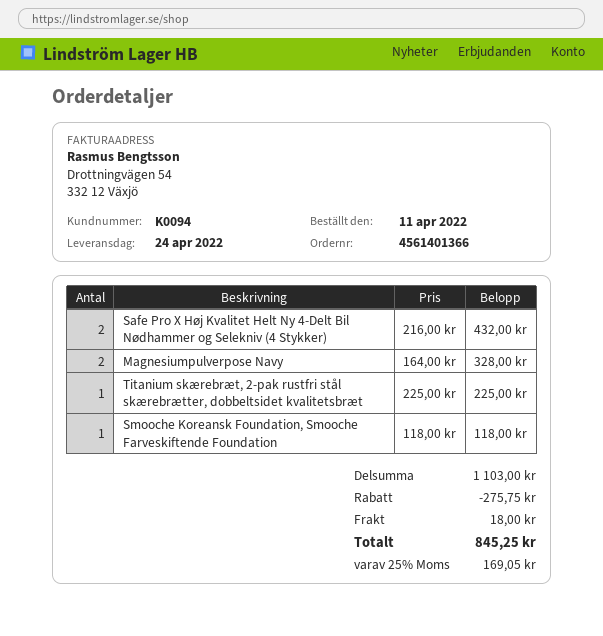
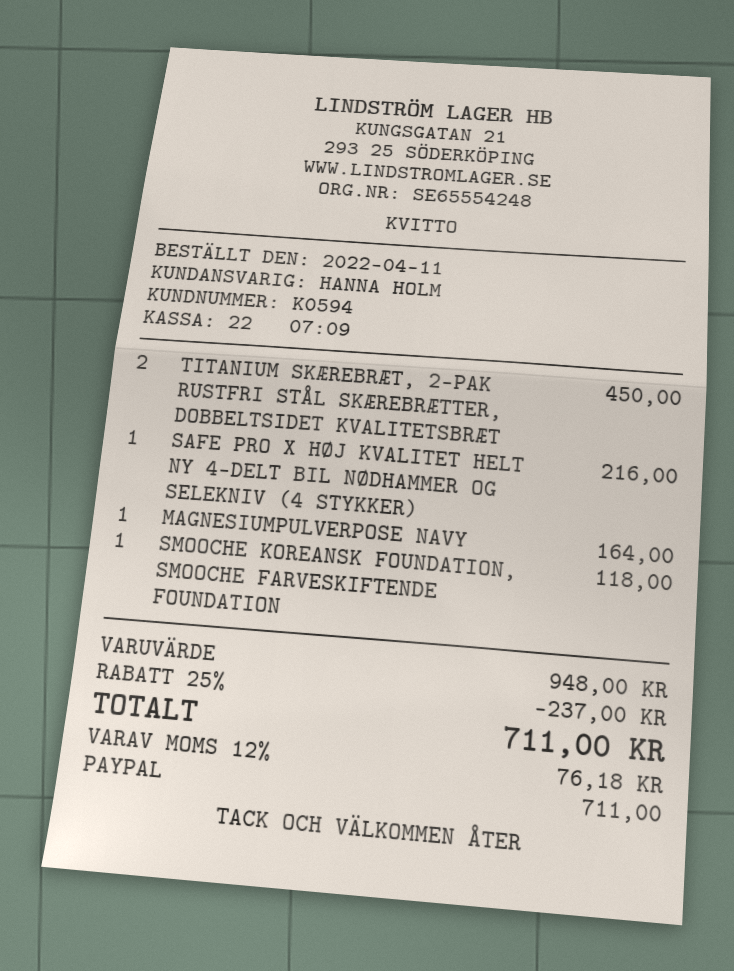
customer number: K0094 -> K0594
Safe Pro X Høj Kvalitet Helt Ny 4-Delt Bil Nødhammer og Selekniv (4 Stykker): 2 for 432.00 -> 1 for 216.00
Magnesiumpulverpose Navy: 2 for 328.00 -> 1 for 164.00
Titanium skærebræt, 2-pak rustfri stål skærebrætter, dobbeltsidet kvalitetsbræt: 1 for 225.00 -> 2 for 450.00
subtotal: 1103.00 -> 948.00
discount: 275.75 -> 237.00
shipping: 18.00 -> none
tax: 25% = 169.05 -> 12% = 76.18
total: 845.25 -> 711.00

